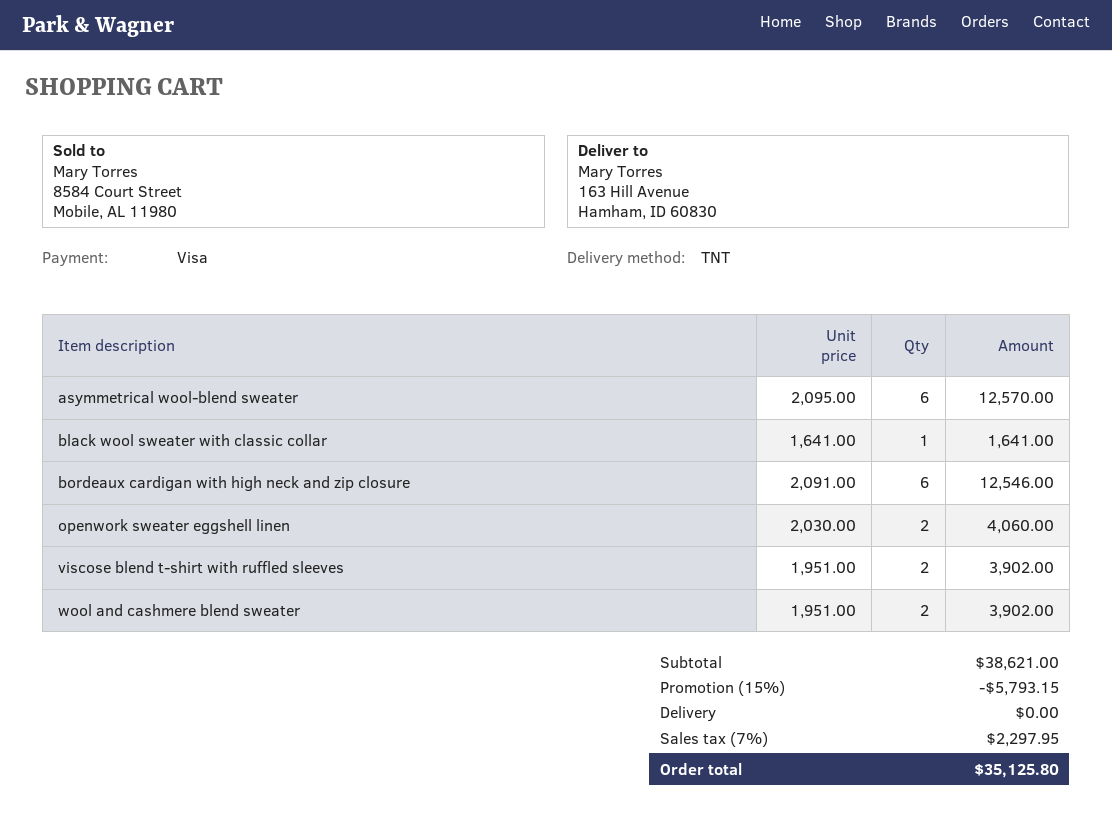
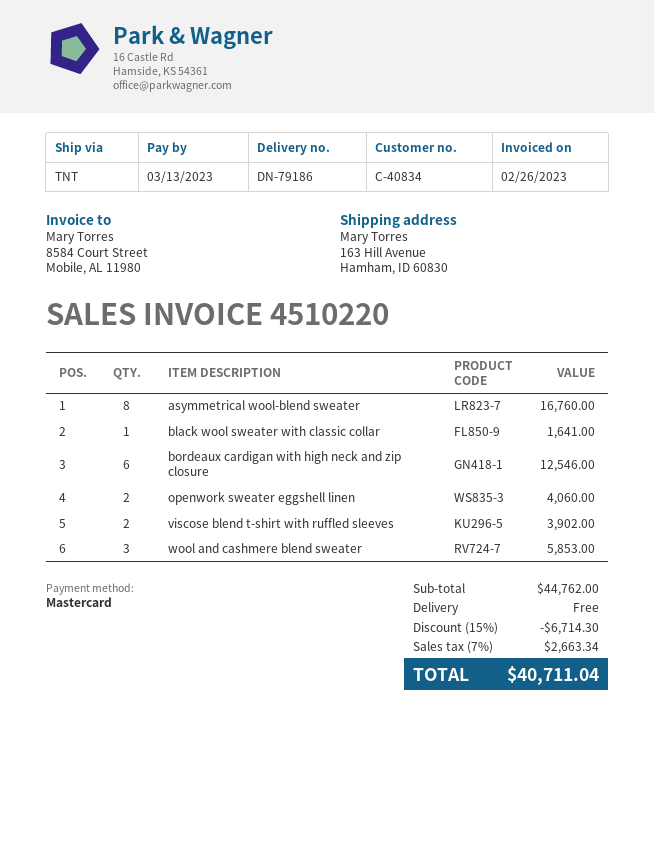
payment method: Visa -> Mastercard
asymmetrical wool-blend sweater: 6 for 12570.00 -> 8 for 16760.00
wool and cashmere blend sweater: 2 for 3902.00 -> 3 for 5853.00
subtotal: 38621.00 -> 44762.00
discount: 15% = 5793.15 -> 15% = 6714.30
tax: 7% = 2297.95 -> 7% = 2663.34
total: 35125.80 -> 40711.04

